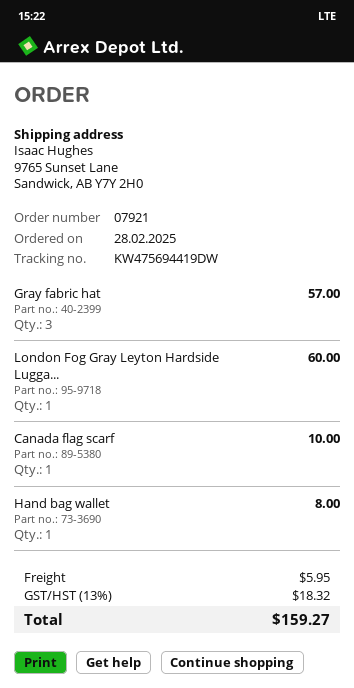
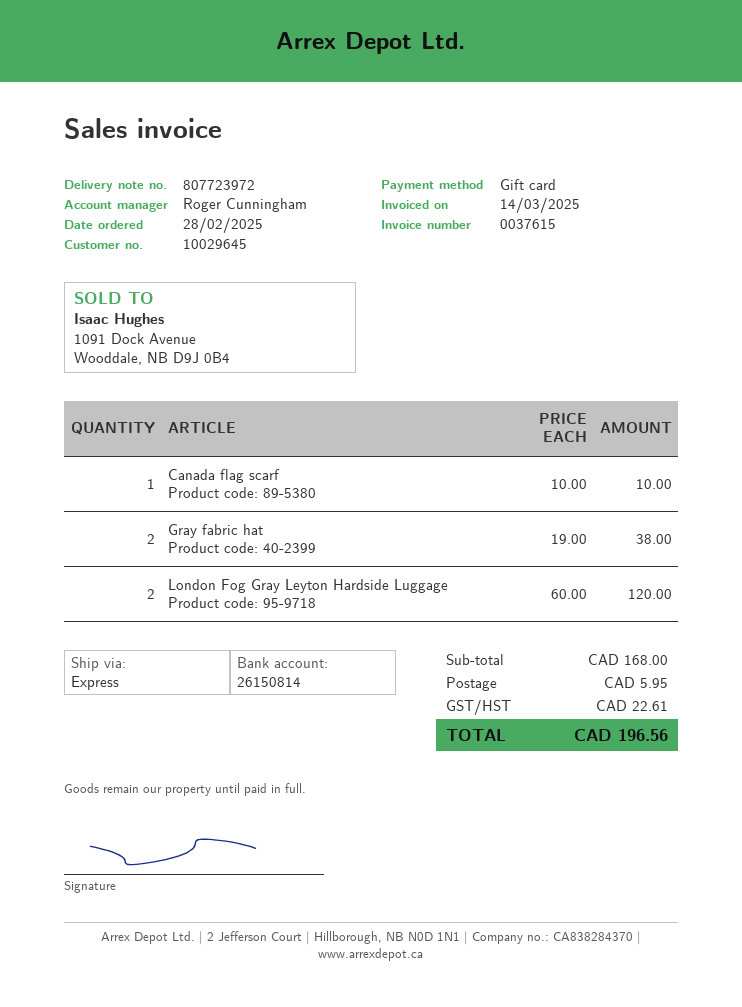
Gray fabric hat: 3 for 57.00 -> 2 for 38.00
London Fog Gray Leyton Hardside Lugga...: 1 for 60.00 -> 2 for 120.00
Hand bag wallet: 1 for 8.00 -> none
tax: 18.32 -> 22.61
total: 159.27 -> 196.56

